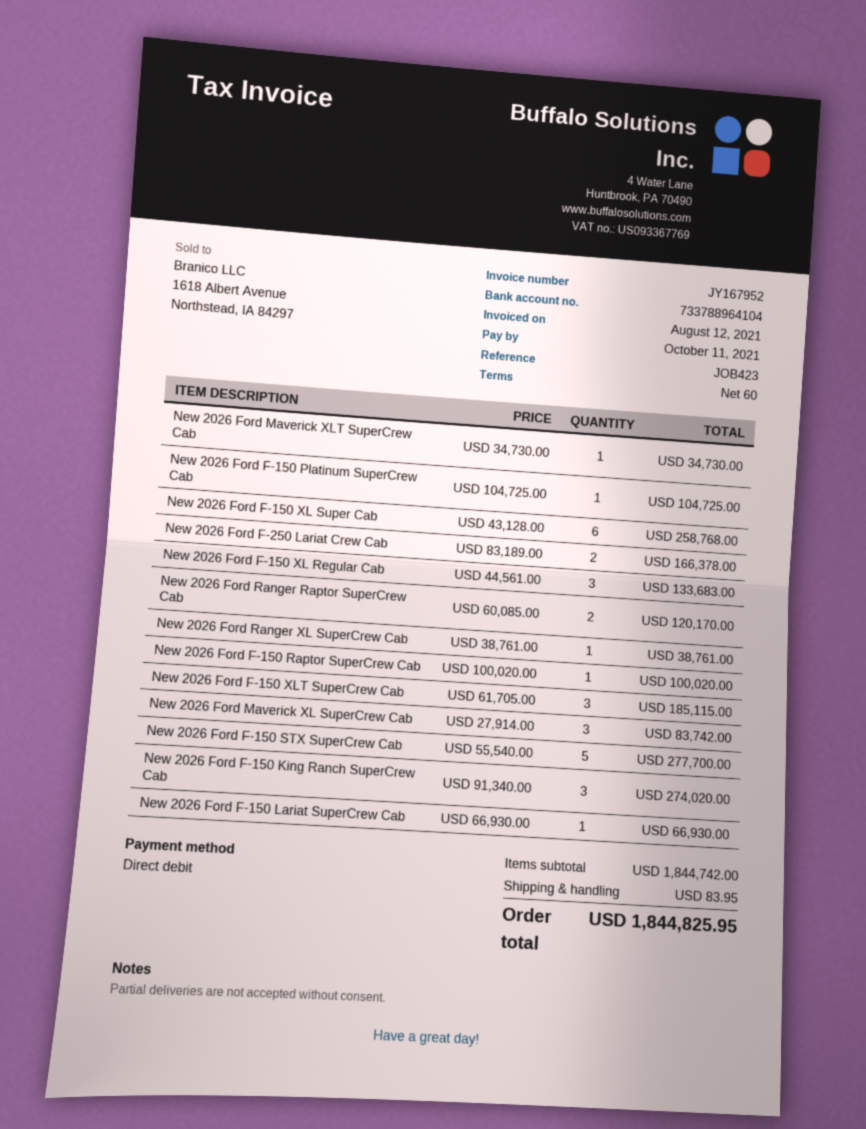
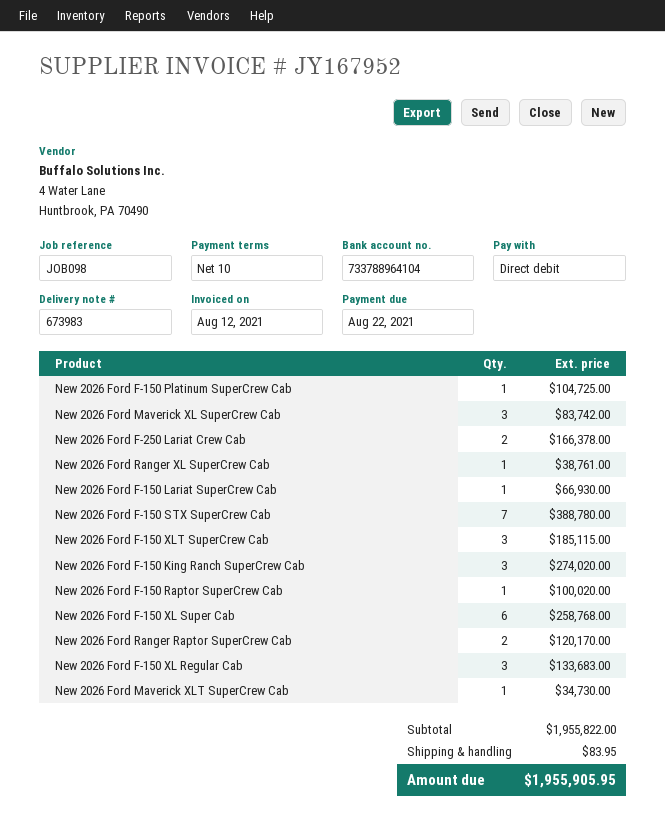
payment terms: 60 days -> 10 days
due date: 2021-10-11 -> 2021-08-22
reference: JOB423 -> JOB098
New 2026 Ford F-150 STX SuperCrew Cab: 5 for 277700.00 -> 7 for 388780.00
subtotal: 1844742.00 -> 1955822.00
total: 1844825.95 -> 1955905.95

